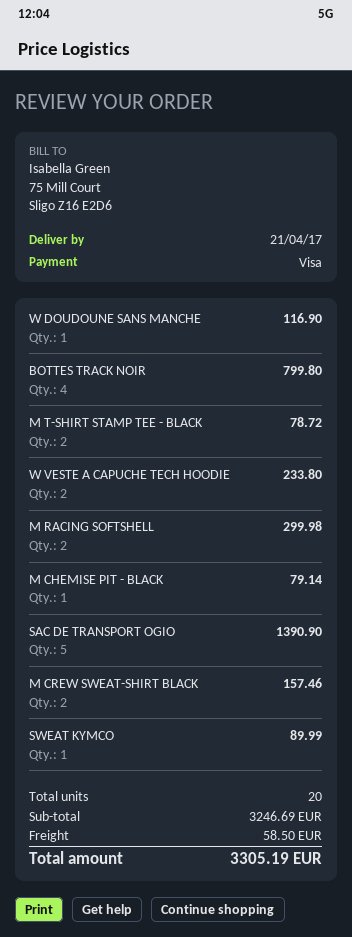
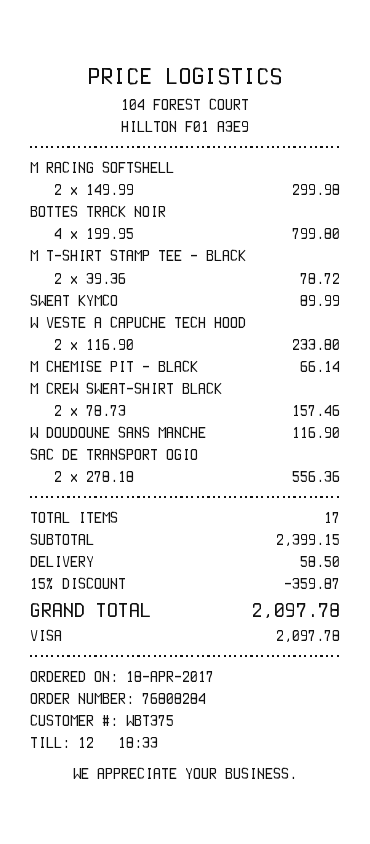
M CHEMISE PIT - BLACK: 1 for 79.14 -> 1 for 66.14
SAC DE TRANSPORT OGIO: 5 for 1390.90 -> 2 for 556.36
total quantity: 20 -> 17
subtotal: 3246.69 -> 2399.15
discount: none -> 15% = 359.87
total: 3305.19 -> 2097.78

